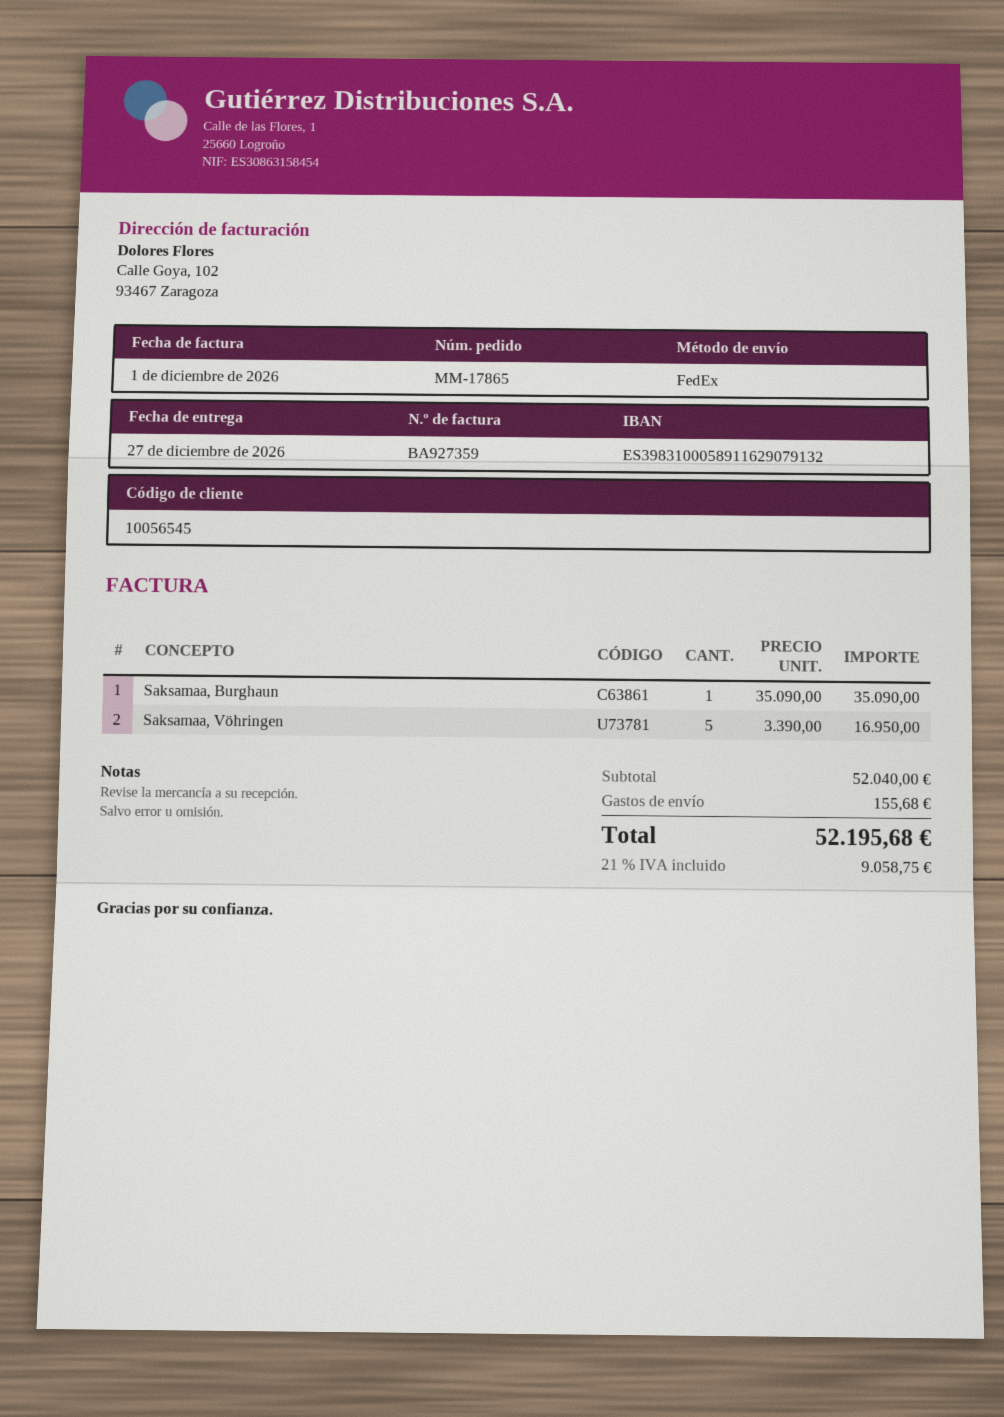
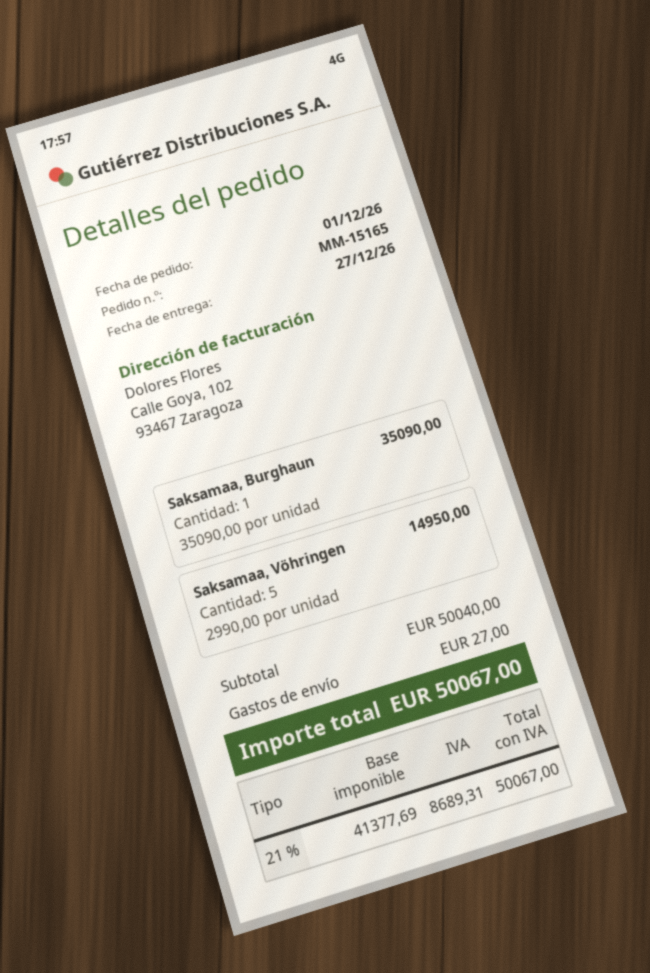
order number: MM-17865 -> MM-15165
Saksamaa, Vöhringen: 5 x 3390.00 = 16950.00 -> 5 x 2990.00 = 14950.00
subtotal: 52040.00 -> 50040.00
shipping: 155.68 -> 27.00
tax: 21% = 9058.75 -> 21% = 8689.31
total: 52195.68 -> 50067.00

